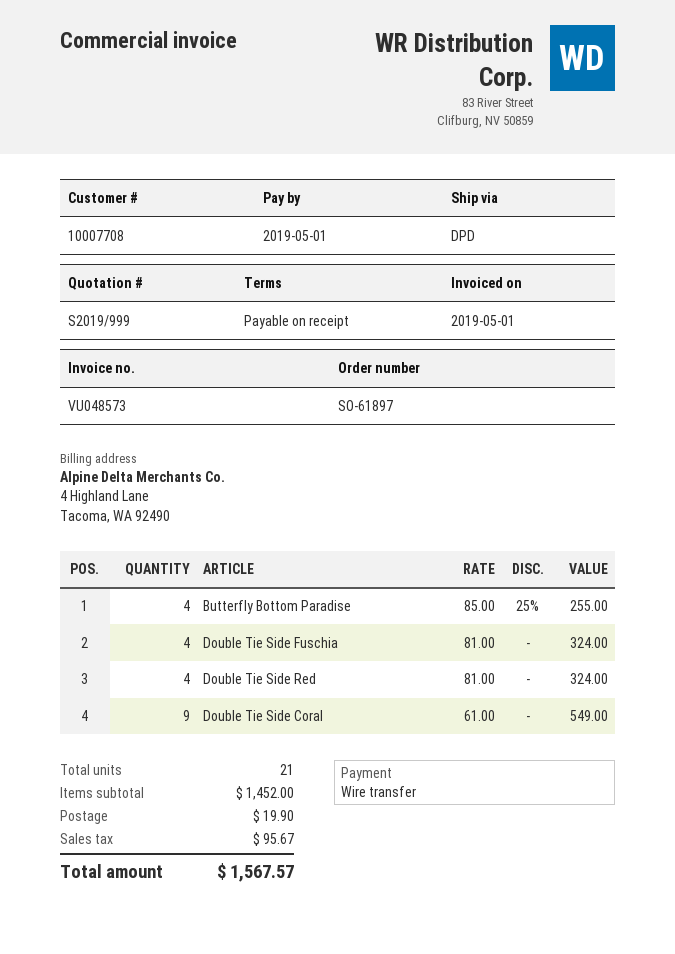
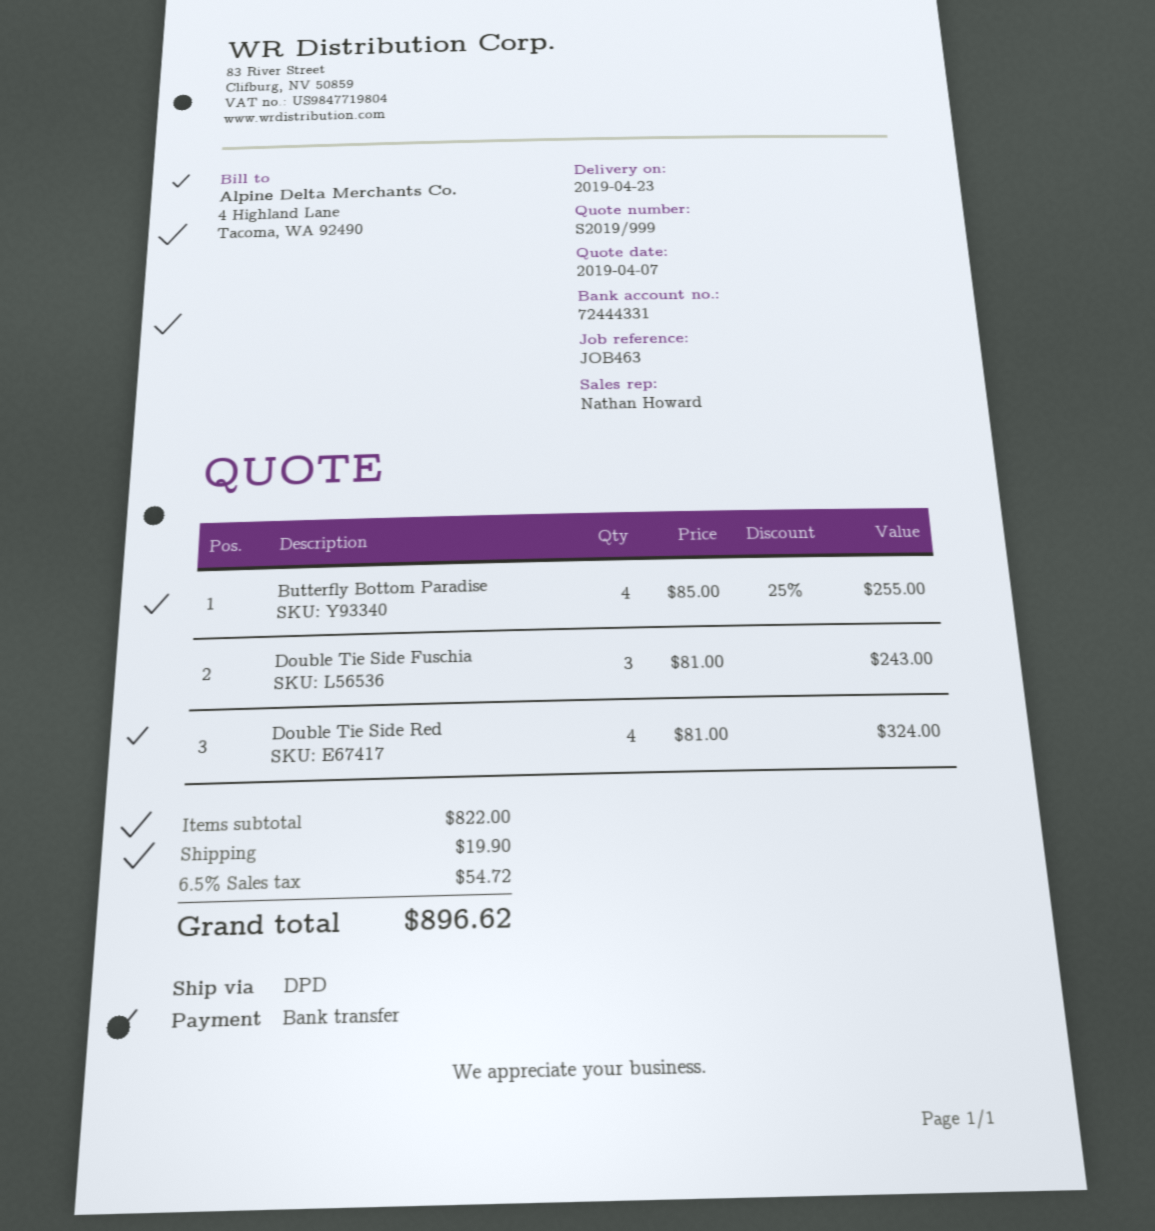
Double Tie Side Fuschia: 4 x 81.00 = 324.00 -> 3 x 81.00 = 243.00
Double Tie Side Coral: 9 x 61.00 = 549.00 -> none
subtotal: 1452.00 -> 822.00
tax: 95.67 -> 54.72
total: 1567.57 -> 896.62

